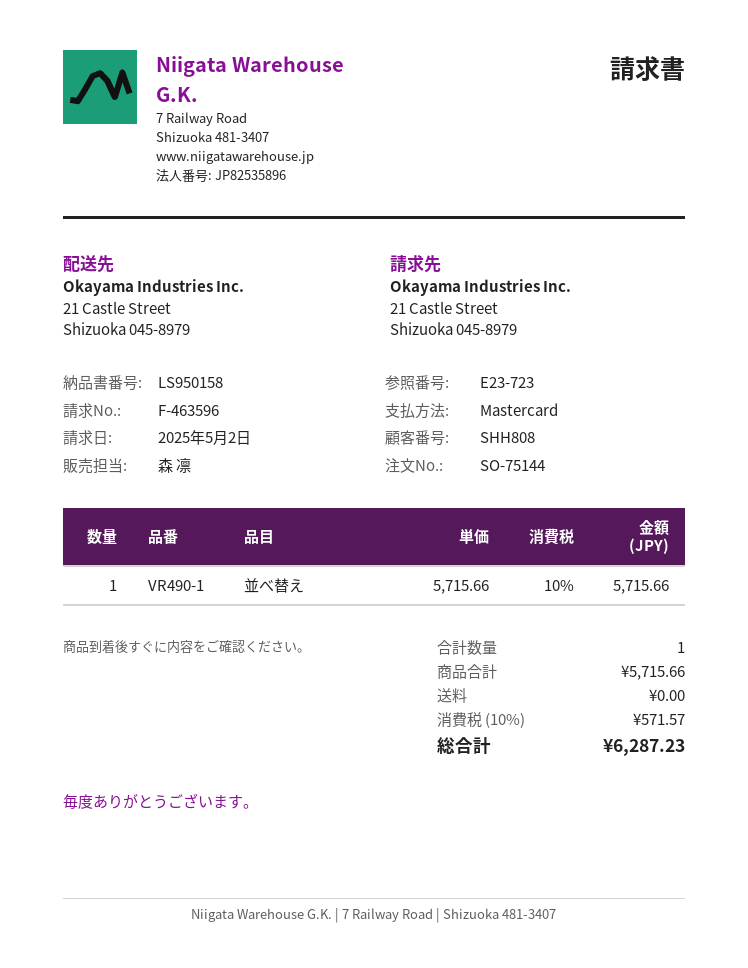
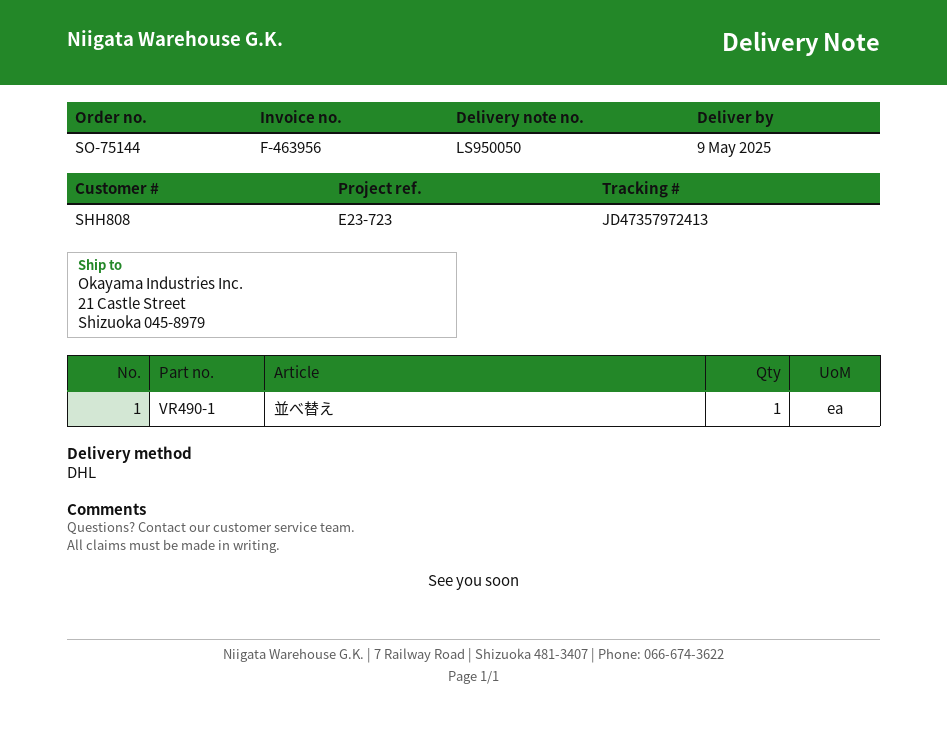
delivery note number: LS950158 -> LS950050
invoice number: F-463596 -> F-463956

